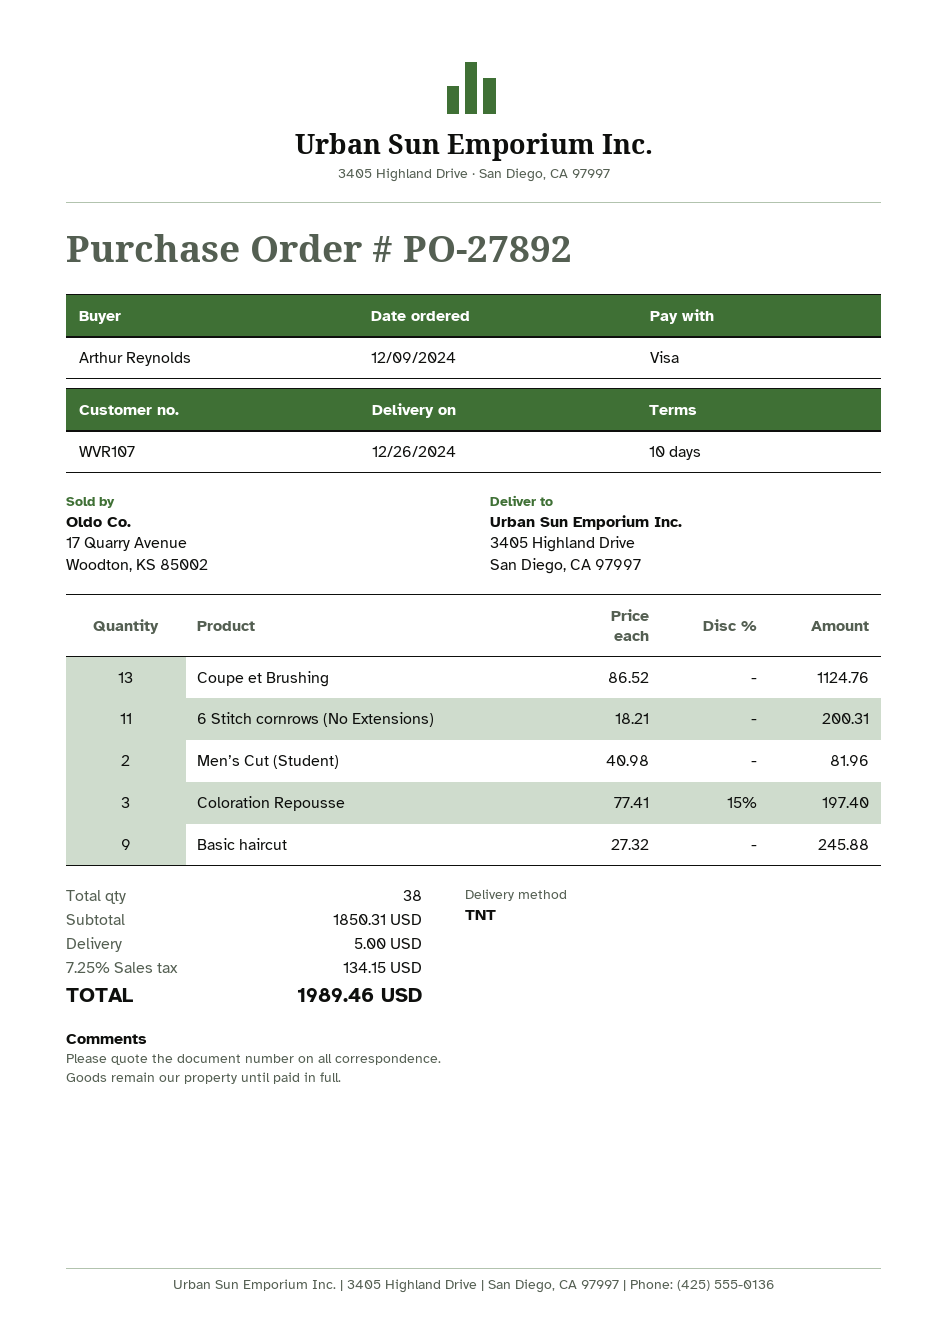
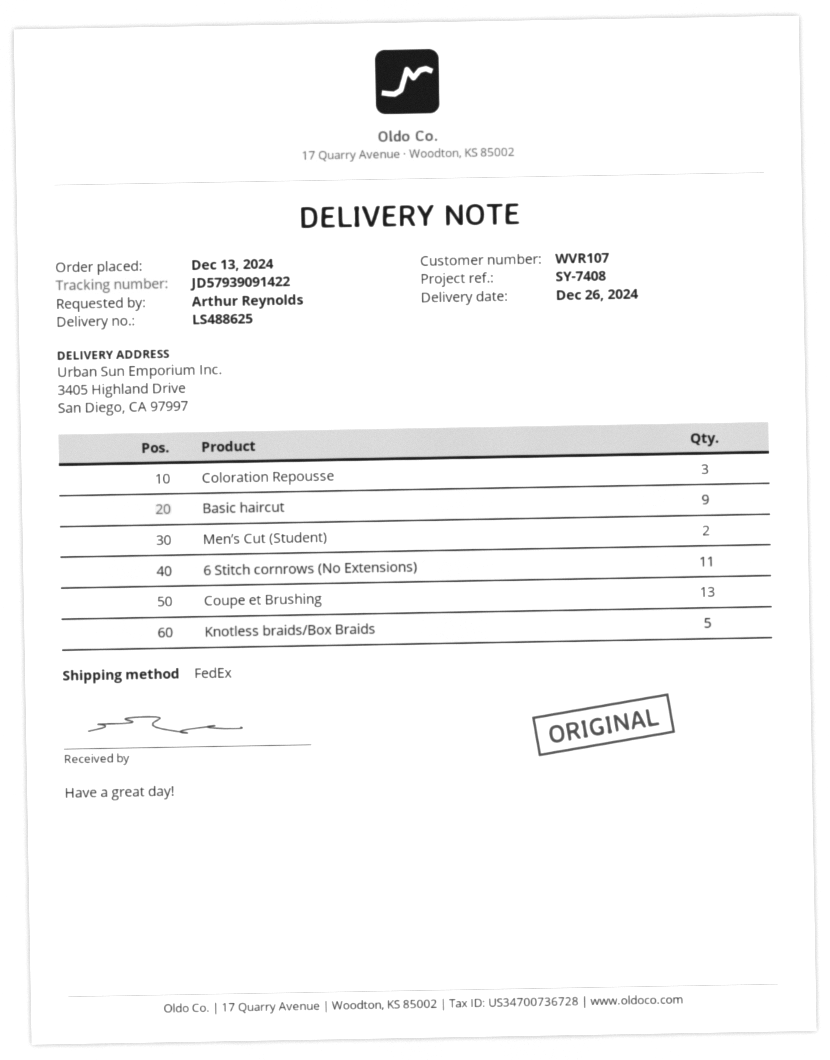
order date: 2024-12-09 -> 2024-12-13
shipping method: TNT -> FedEx
Knotless braids/Box Braids: none -> 5

